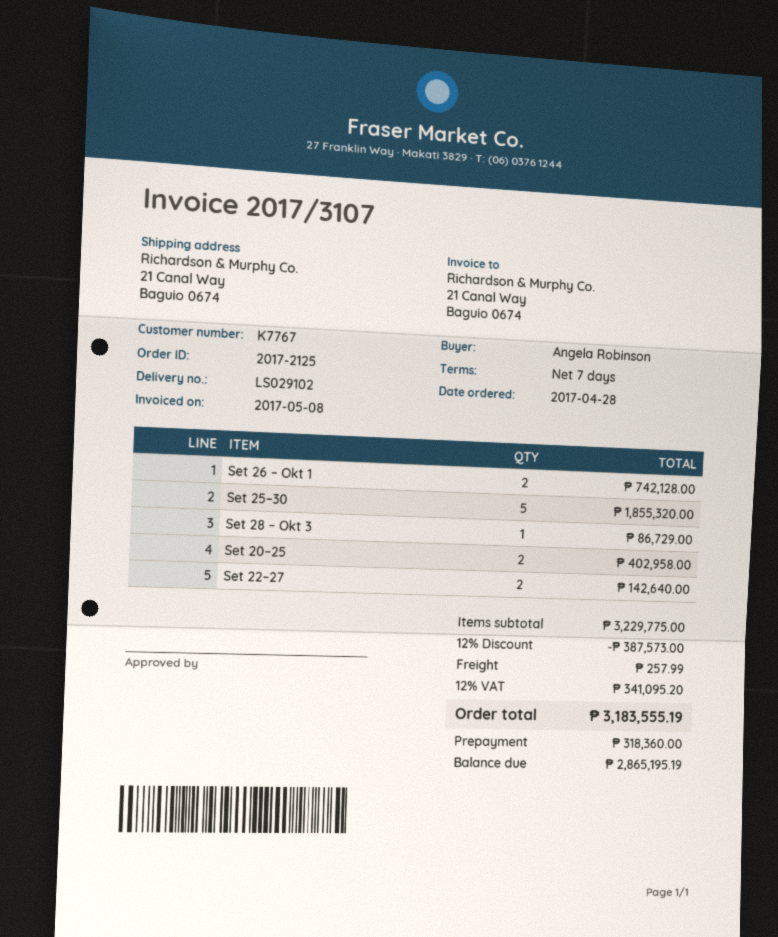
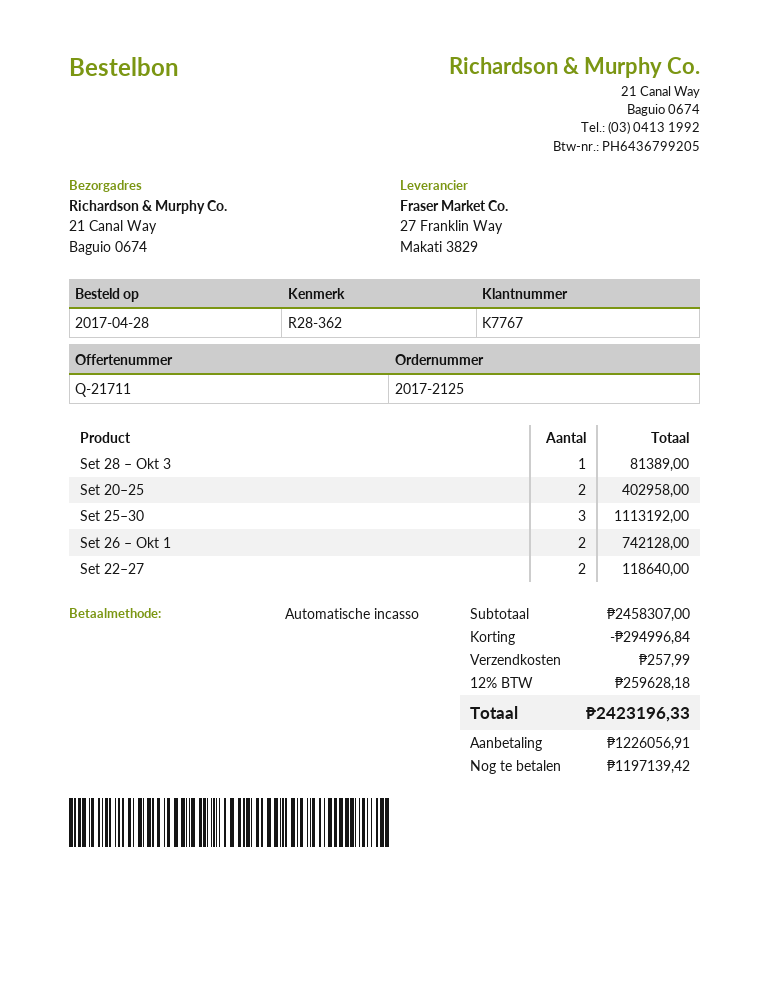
Set 25–30: 5 for 1855320.00 -> 3 for 1113192.00
Set 28 – Okt 3: 1 for 86729.00 -> 1 for 81389.00
Set 22–27: 2 for 142640.00 -> 2 for 118640.00
subtotal: 3229775.00 -> 2458307.00
discount: 387573.00 -> 294996.84
tax: 12% = 341095.20 -> 12% = 259628.18
total: 3183555.19 -> 2423196.33
deposit: 318360.00 -> 1226056.91
balance: 2865195.19 -> 1197139.42

